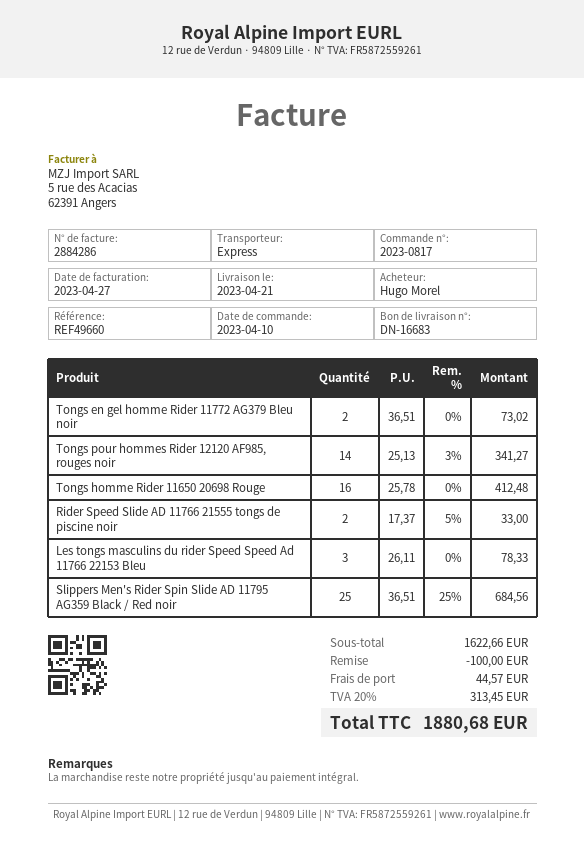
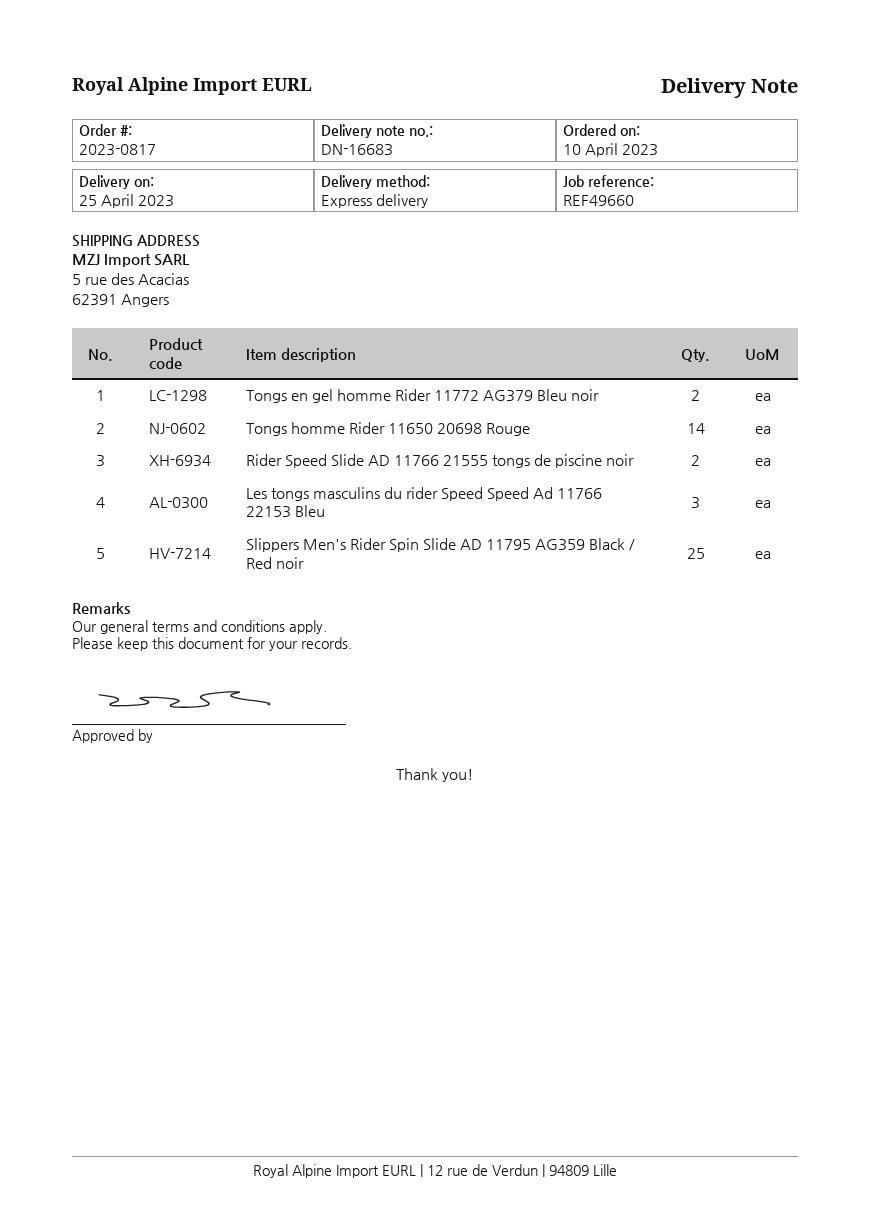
delivery date: 2023-04-21 -> 2023-04-25
Tongs pour hommes Rider 12120 AF985, rouges noir: 14 -> none
Tongs homme Rider 11650 20698 Rouge: 16 -> 14

